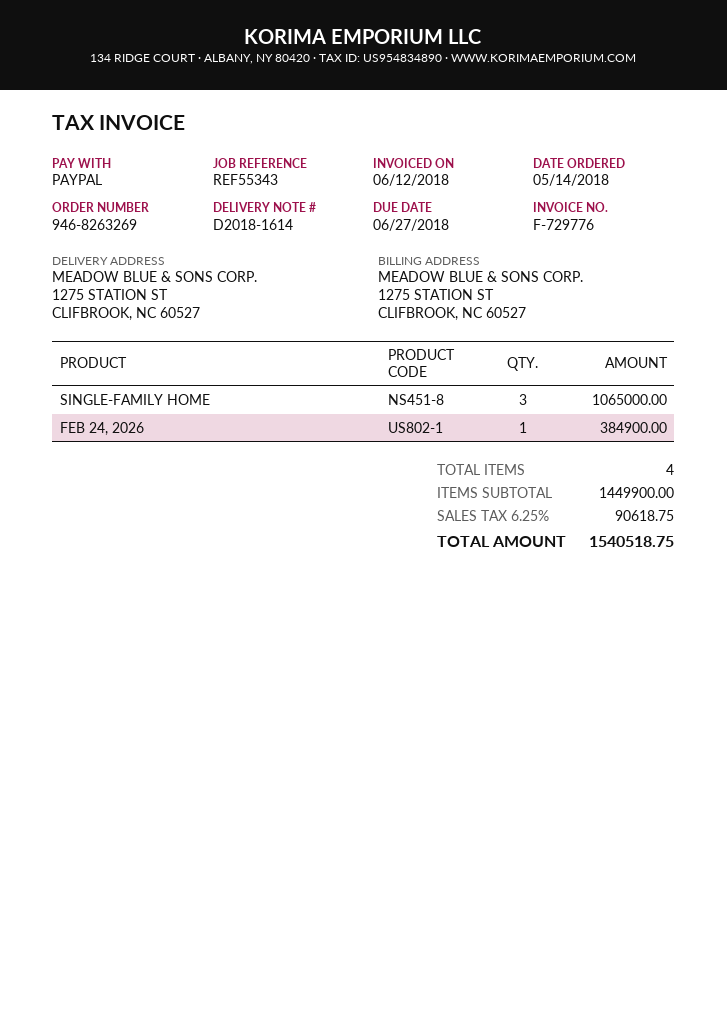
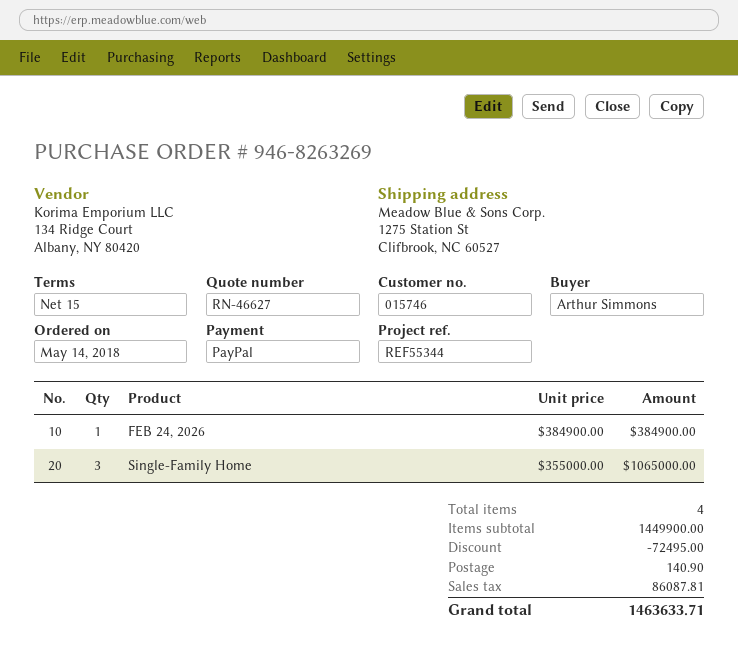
reference: REF55343 -> REF55344
discount: none -> 72495.00
shipping: none -> 140.90
tax: 90618.75 -> 86087.81
total: 1540518.75 -> 1463633.71

